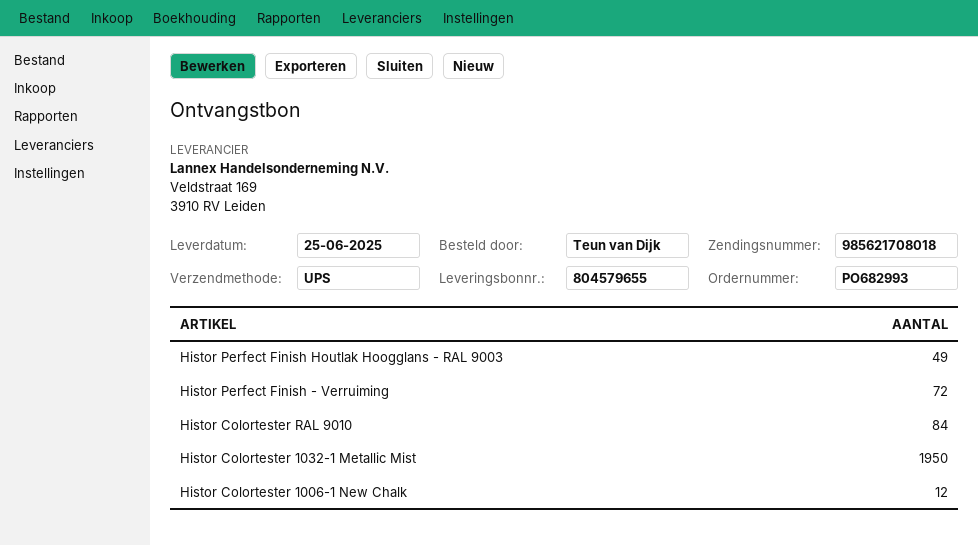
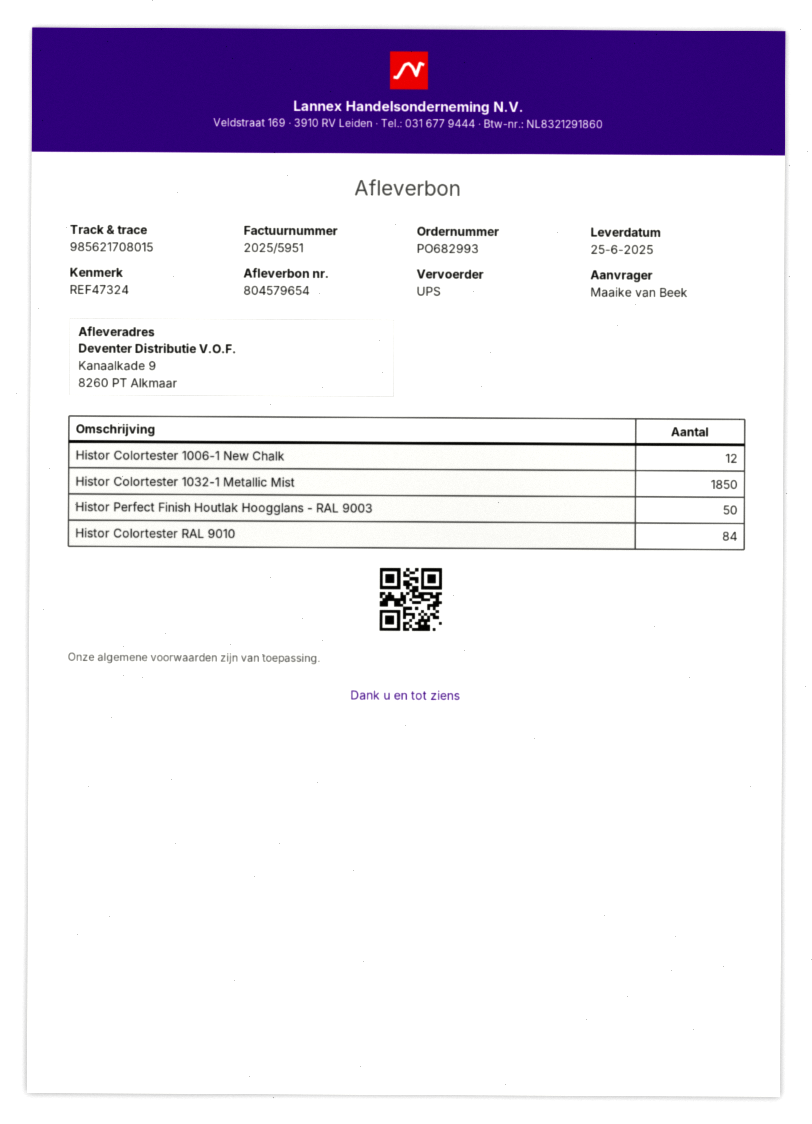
delivery note number: 804579655 -> 804579654
ordered by: Teun van Dijk -> Maaike van Beek
tracking number: 985621708018 -> 985621708015
Histor Perfect Finish Houtlak Hoogglans - RAL 9003: 49 -> 50
Histor Perfect Finish - Verruiming: 72 -> none
Histor Colortester 1032-1 Metallic Mist: 1950 -> 1850

